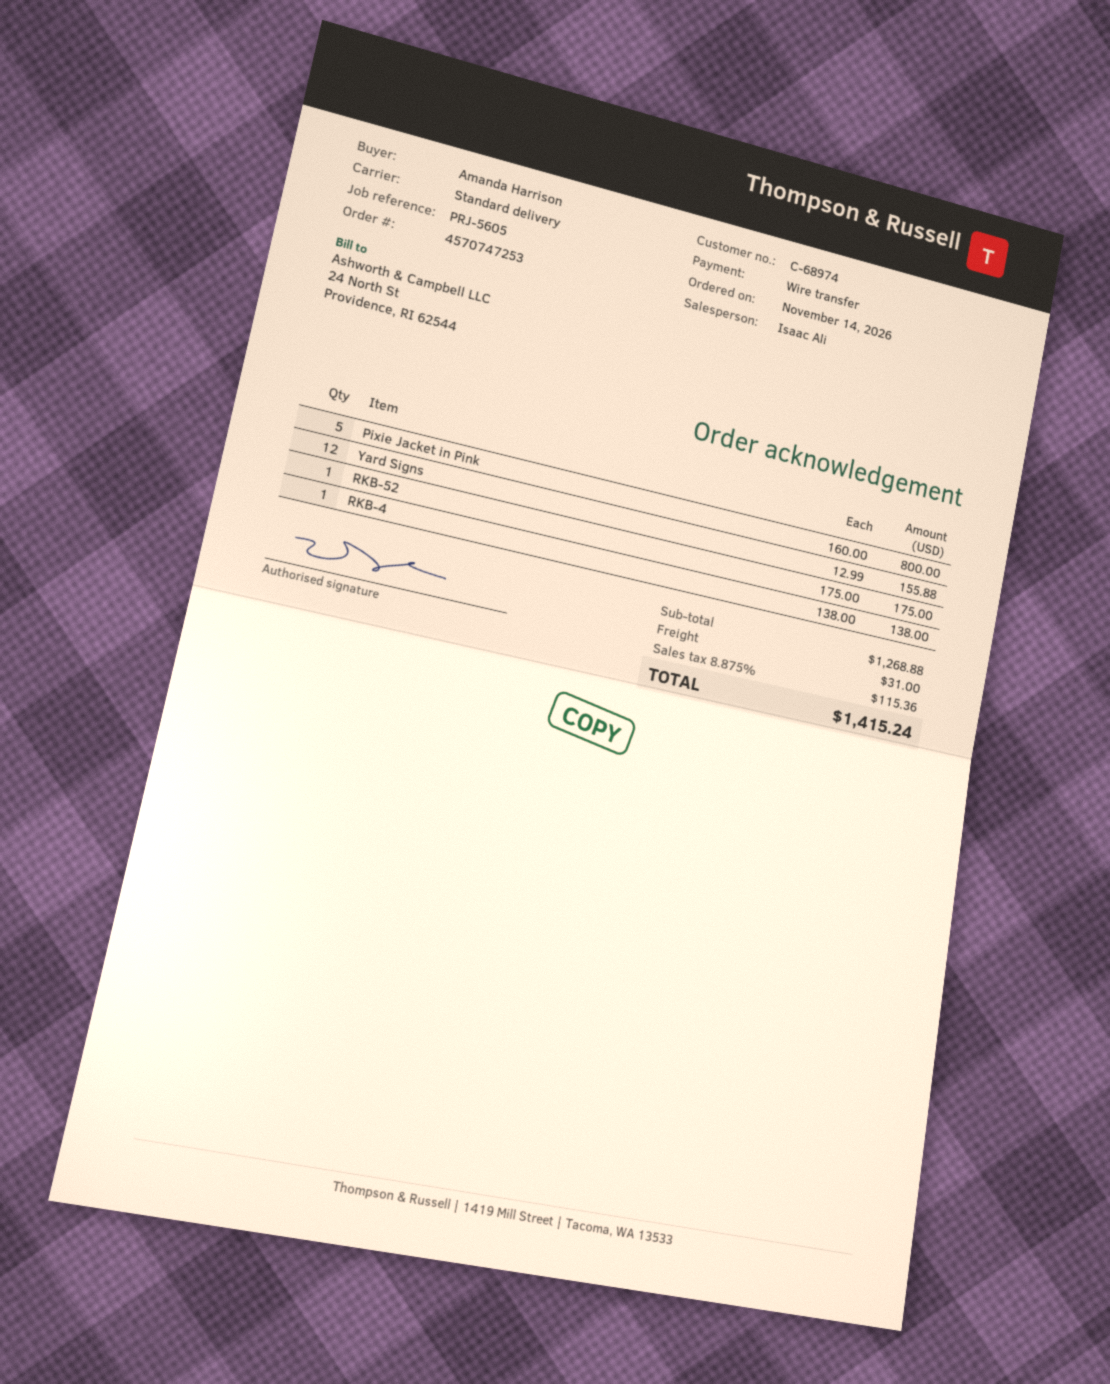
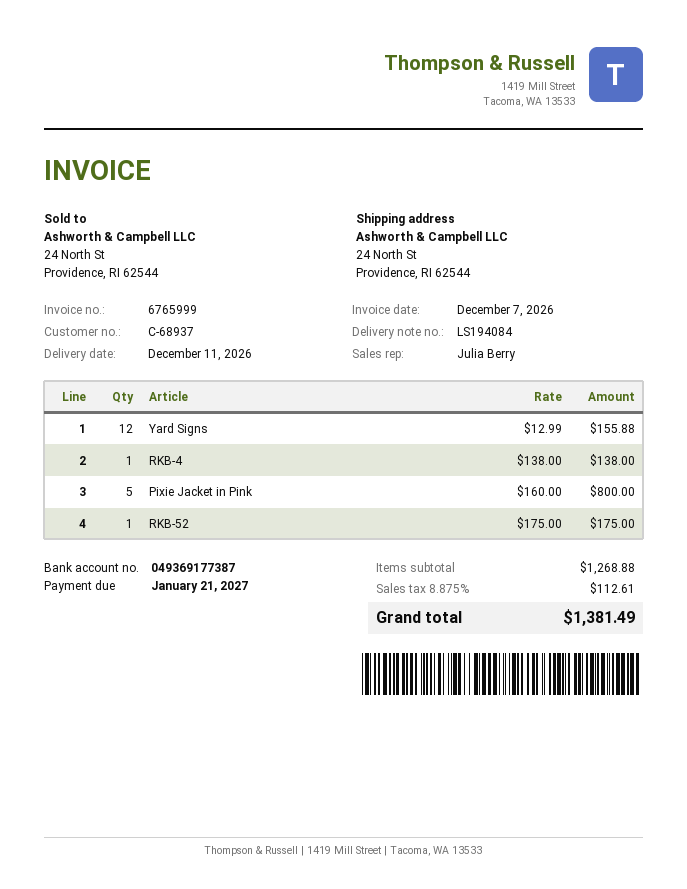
customer number: C-68974 -> C-68937
sales rep: Isaac Ali -> Julia Berry
shipping: 31.00 -> none
tax: 8.875% = 115.36 -> 8.875% = 112.61
total: 1415.24 -> 1381.49

